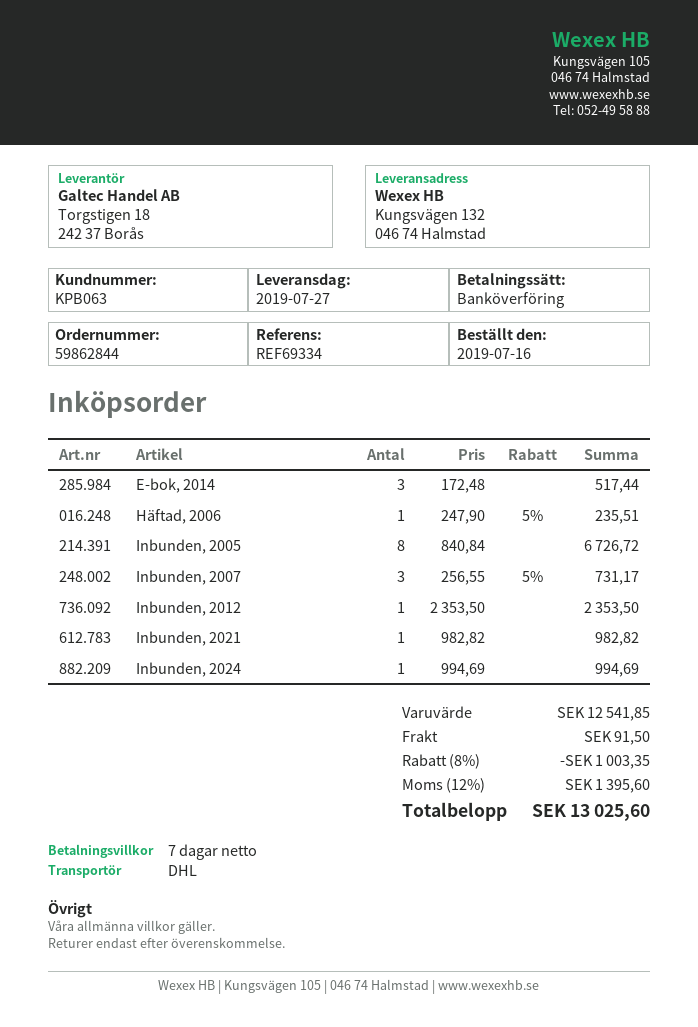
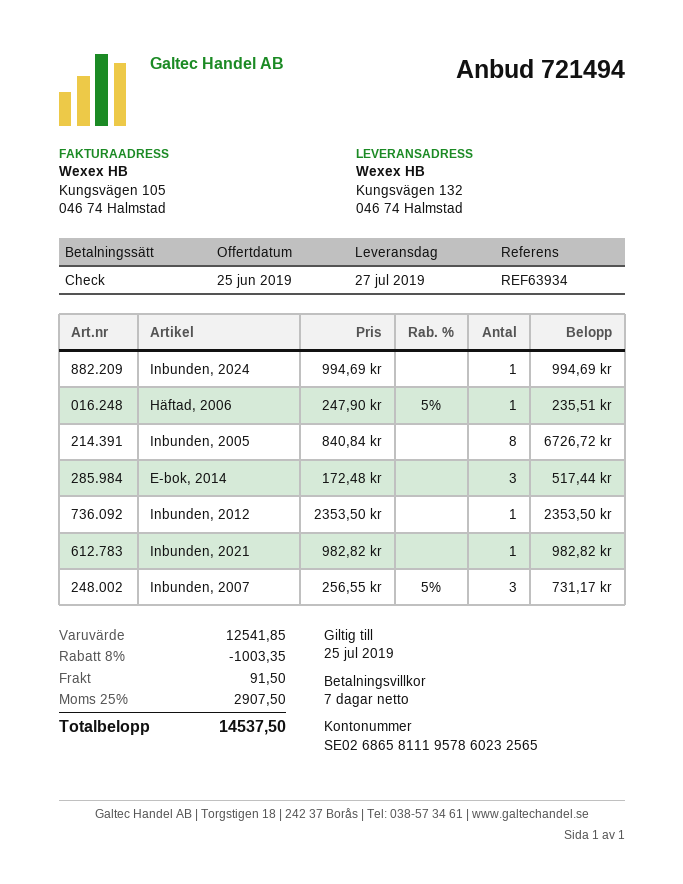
reference: REF69334 -> REF63934
payment method: bank transfer -> cheque
tax: 12% = 1395.60 -> 25% = 2907.50
total: 13025.60 -> 14537.50

